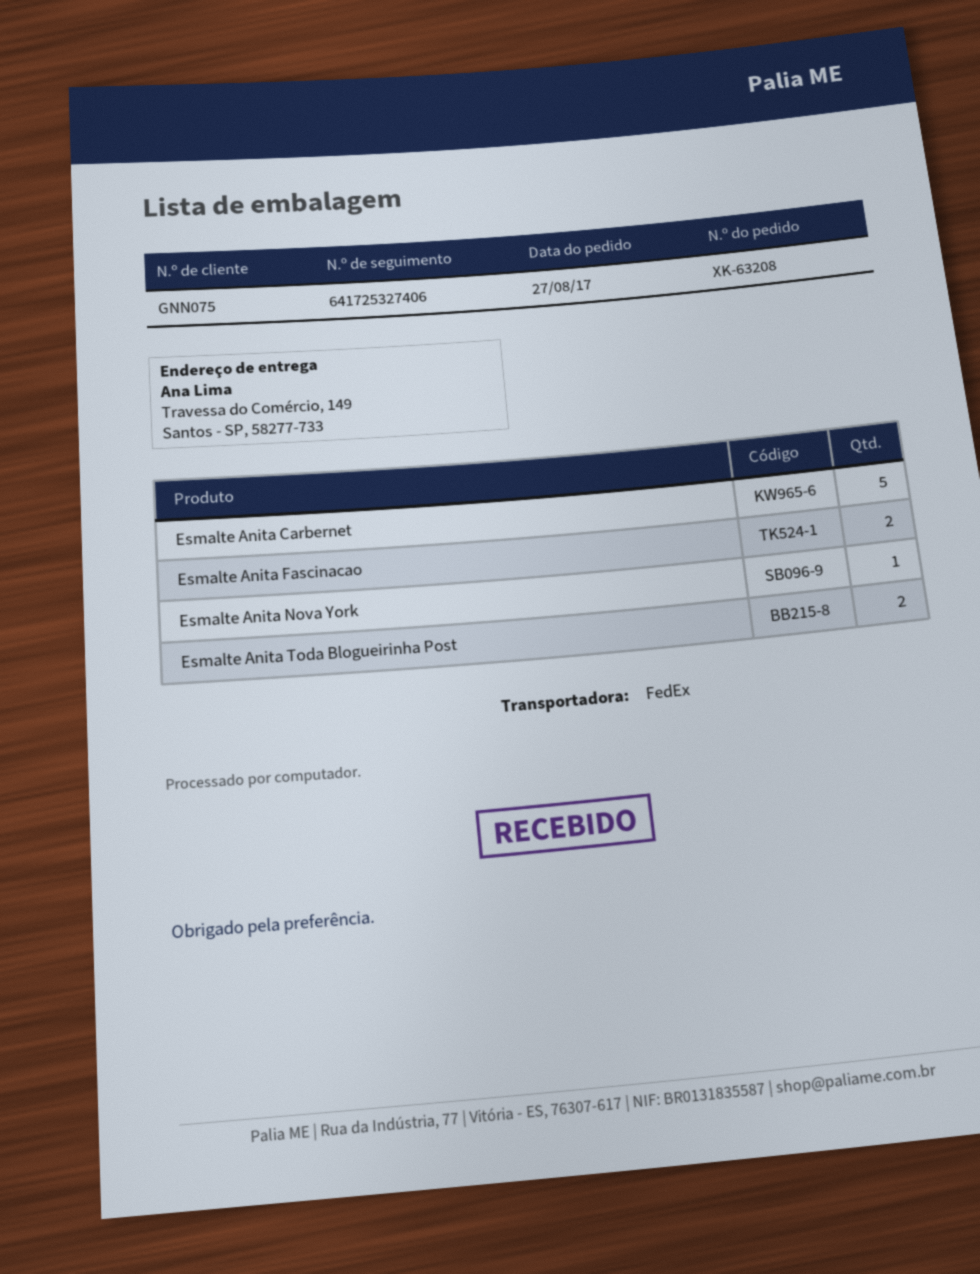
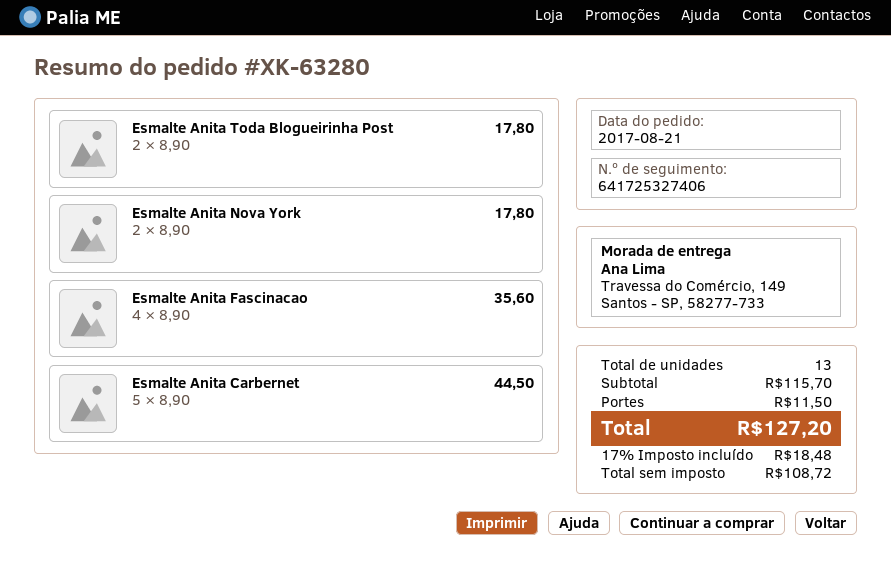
order number: XK-63208 -> XK-63280
order date: 2017-08-27 -> 2017-08-21
Esmalte Anita Fascinacao: 2 -> 4
Esmalte Anita Nova York: 1 -> 2

